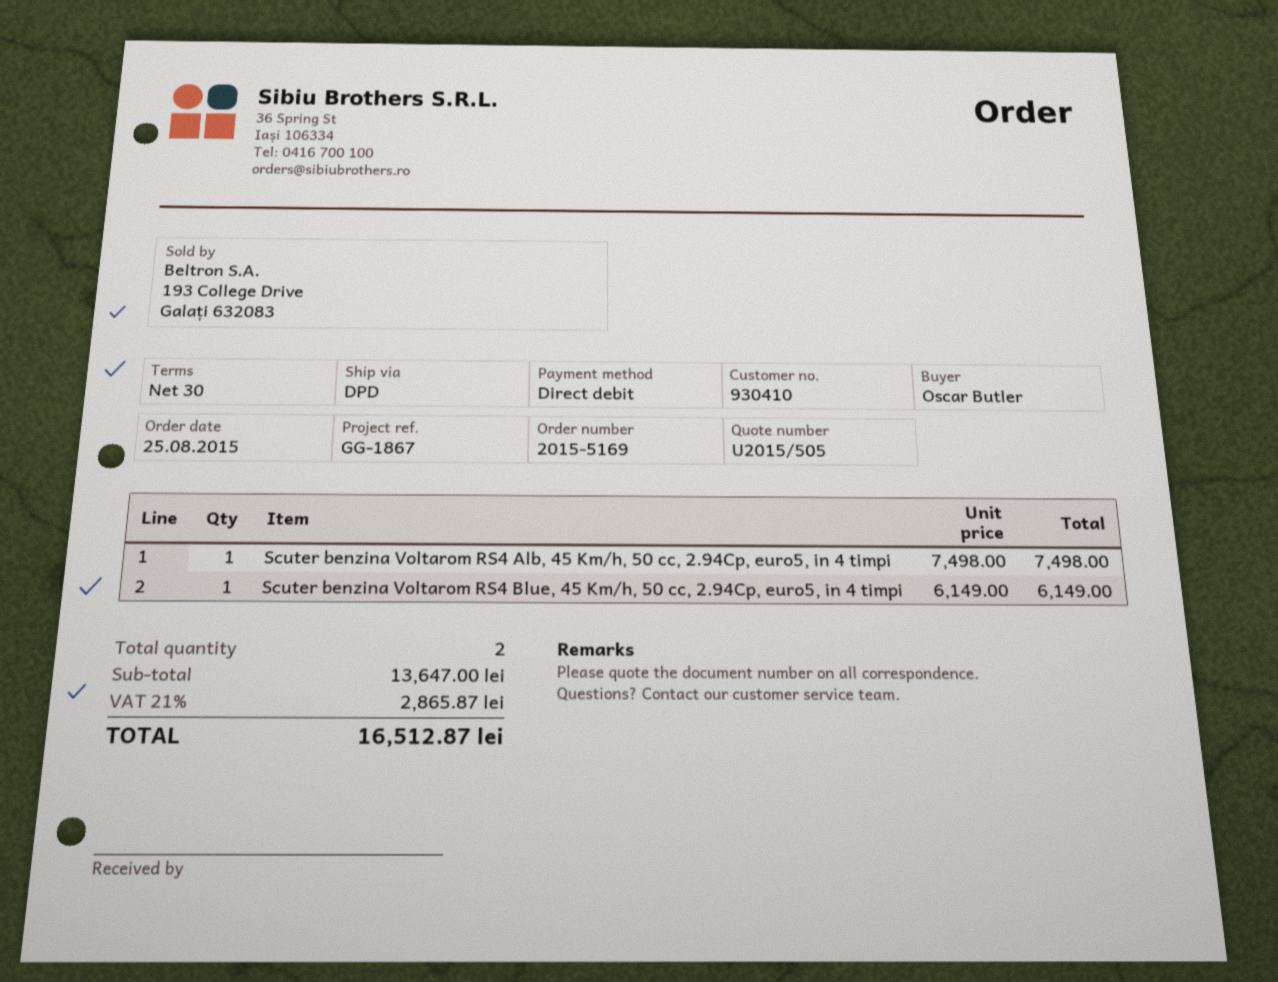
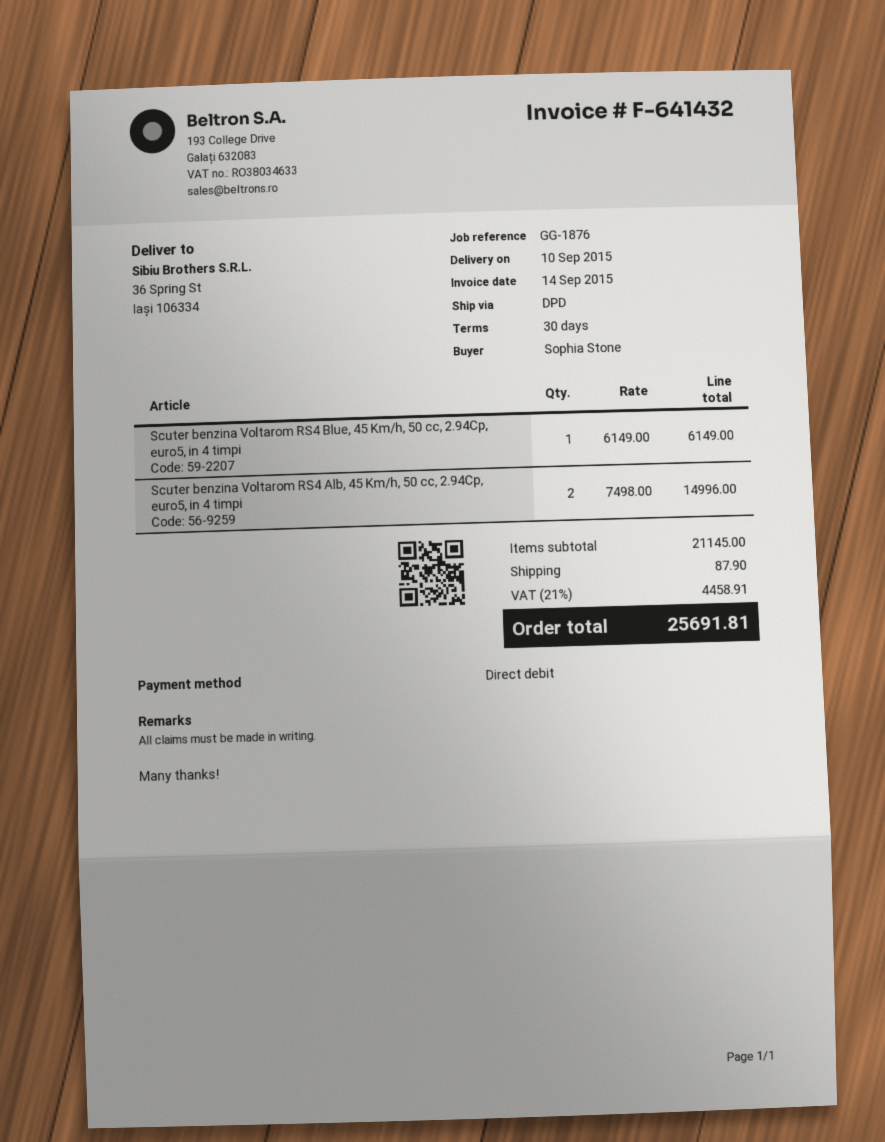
reference: GG-1867 -> GG-1876
ordered by: Oscar Butler -> Sophia Stone
Scuter benzina Voltarom RS4 Alb, 45 Km/h, 50 cc, 2.94Cp, euro5, in 4 timpi: 1 x 7498.00 = 7498.00 -> 2 x 7498.00 = 14996.00
subtotal: 13647.00 -> 21145.00
shipping: none -> 87.90
tax: 21% = 2865.87 -> 21% = 4458.91
total: 16512.87 -> 25691.81

